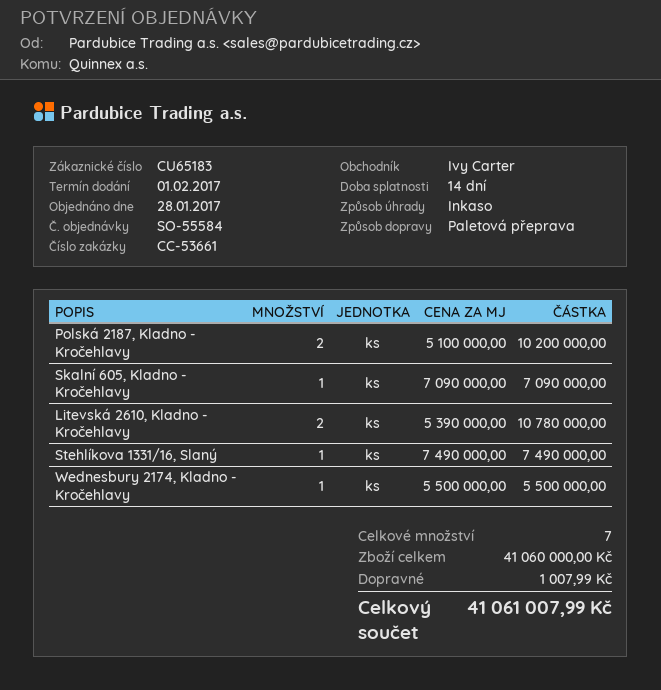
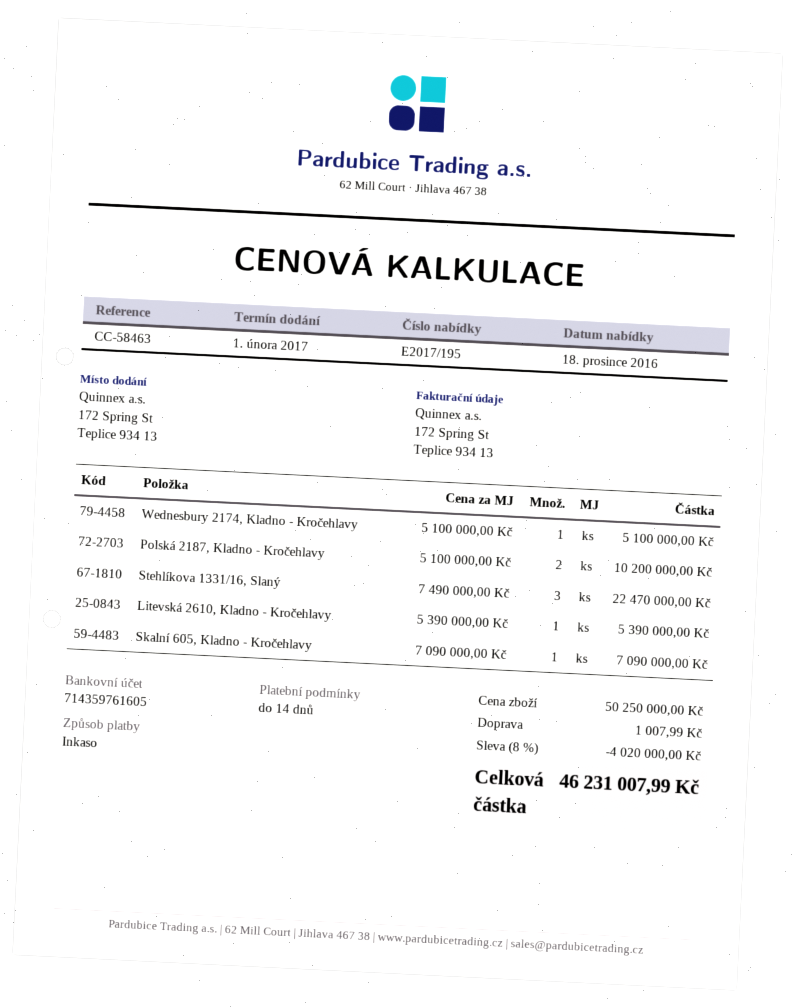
reference: CC-53661 -> CC-58463
Litevská 2610, Kladno - Kročehlavy: 2 x 5390000.00 = 10780000.00 -> 1 x 5390000.00 = 5390000.00
Stehlíkova 1331/16, Slaný: 1 x 7490000.00 = 7490000.00 -> 3 x 7490000.00 = 22470000.00
Wednesbury 2174, Kladno - Kročehlavy: 1 x 5500000.00 = 5500000.00 -> 1 x 5100000.00 = 5100000.00
subtotal: 41060000.00 -> 50250000.00
discount: none -> 8% = 4020000.00
total: 41061007.99 -> 46231007.99

